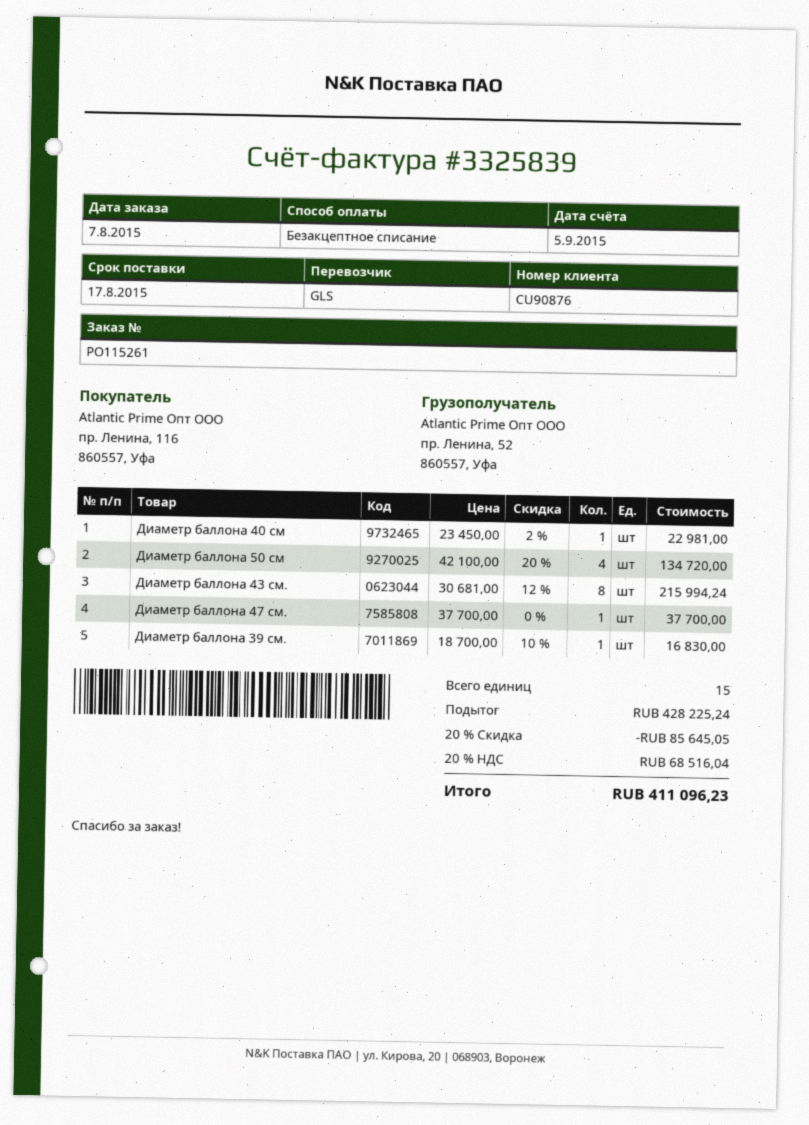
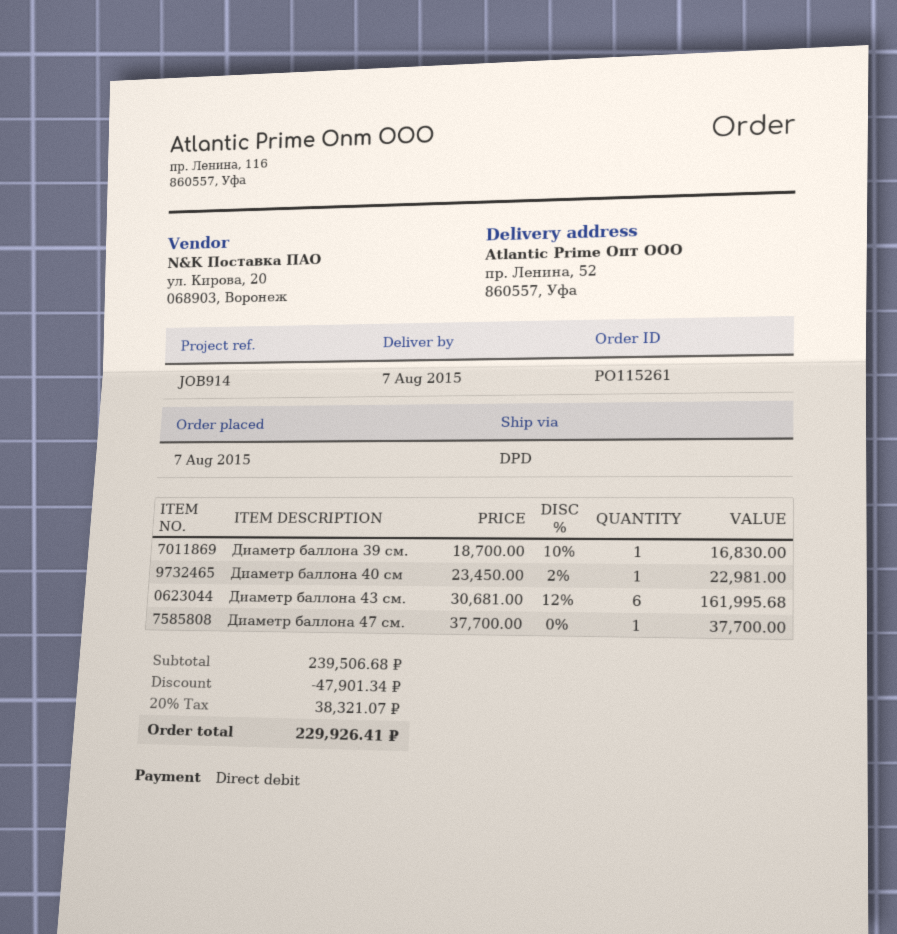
delivery date: 2015-08-17 -> 2015-08-07
shipping method: GLS -> DPD
Диаметр баллона 50 см: 4 x 42100.00 - 20% = 134720.00 -> none
Диаметр баллона 43 см.: 8 x 30681.00 - 12% = 215994.24 -> 6 x 30681.00 - 12% = 161995.68
subtotal: 428225.24 -> 239506.68
discount: 85645.05 -> 47901.34
tax: 20% = 68516.04 -> 20% = 38321.07
total: 411096.23 -> 229926.41

